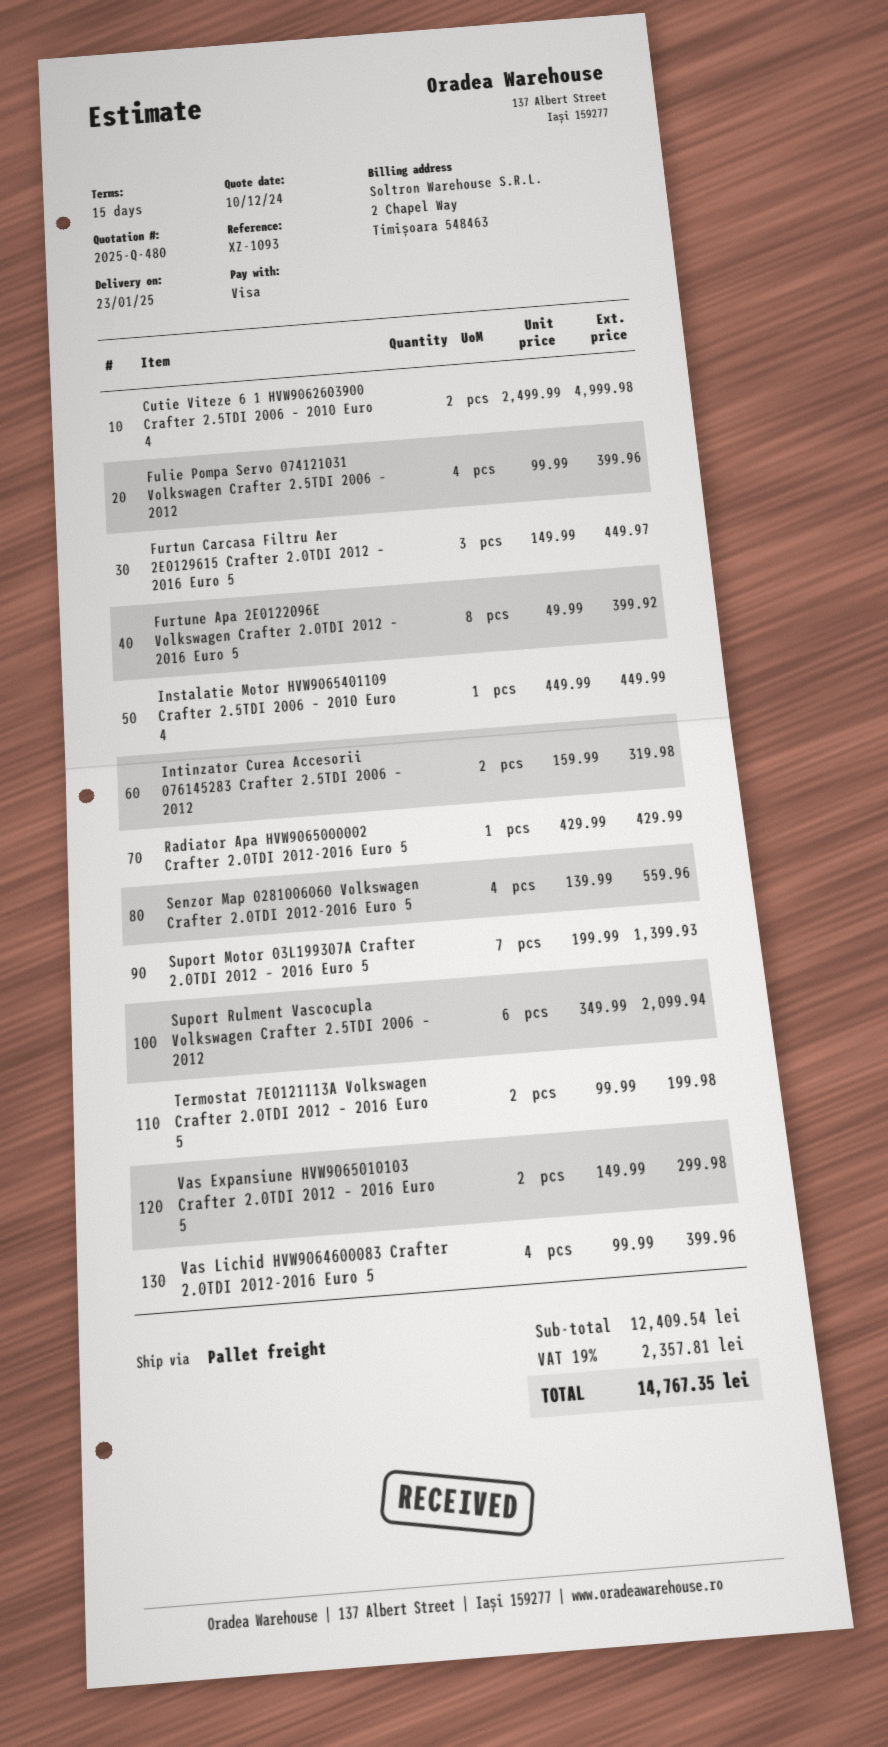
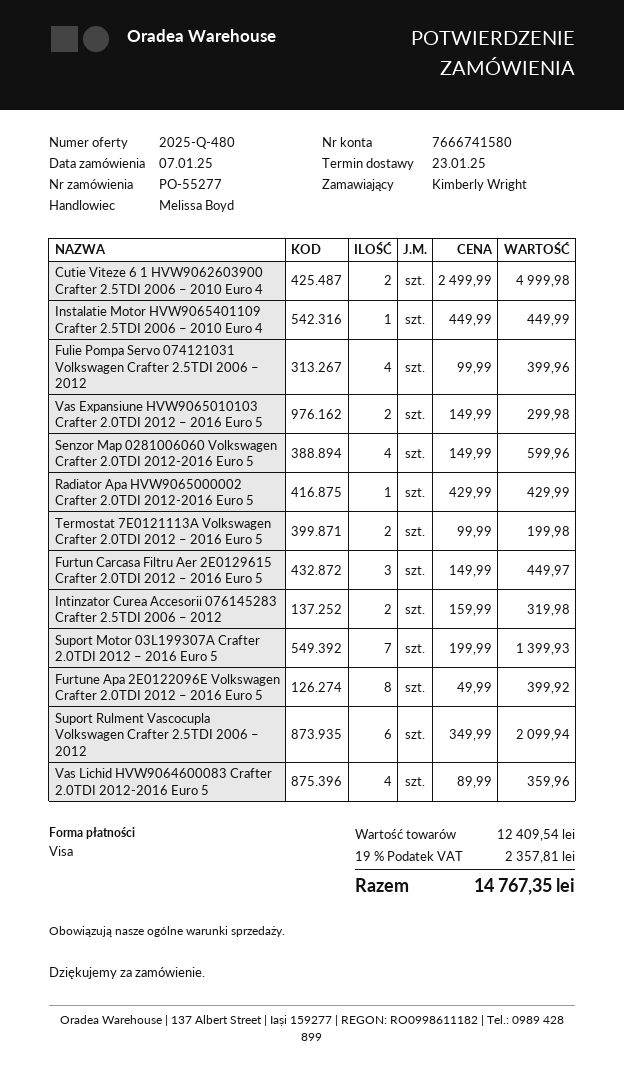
Senzor Map 0281006060 Volkswagen Crafter 2.0TDI 2012-2016 Euro 5: 4 x 139.99 = 559.96 -> 4 x 149.99 = 599.96
Vas Lichid HVW9064600083 Crafter 2.0TDI 2012-2016 Euro 5: 4 x 99.99 = 399.96 -> 4 x 89.99 = 359.96

